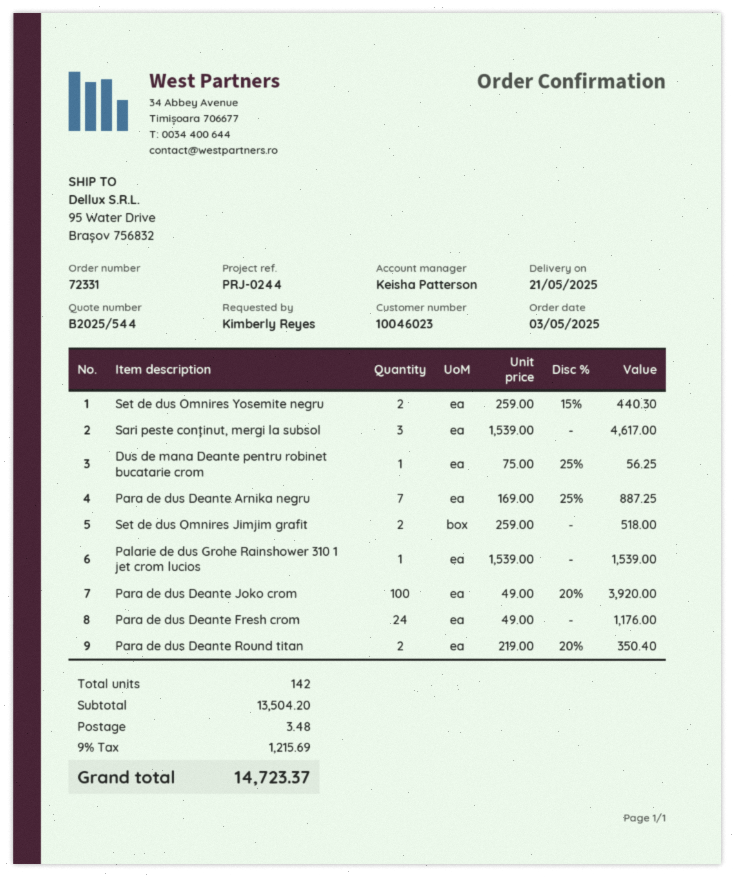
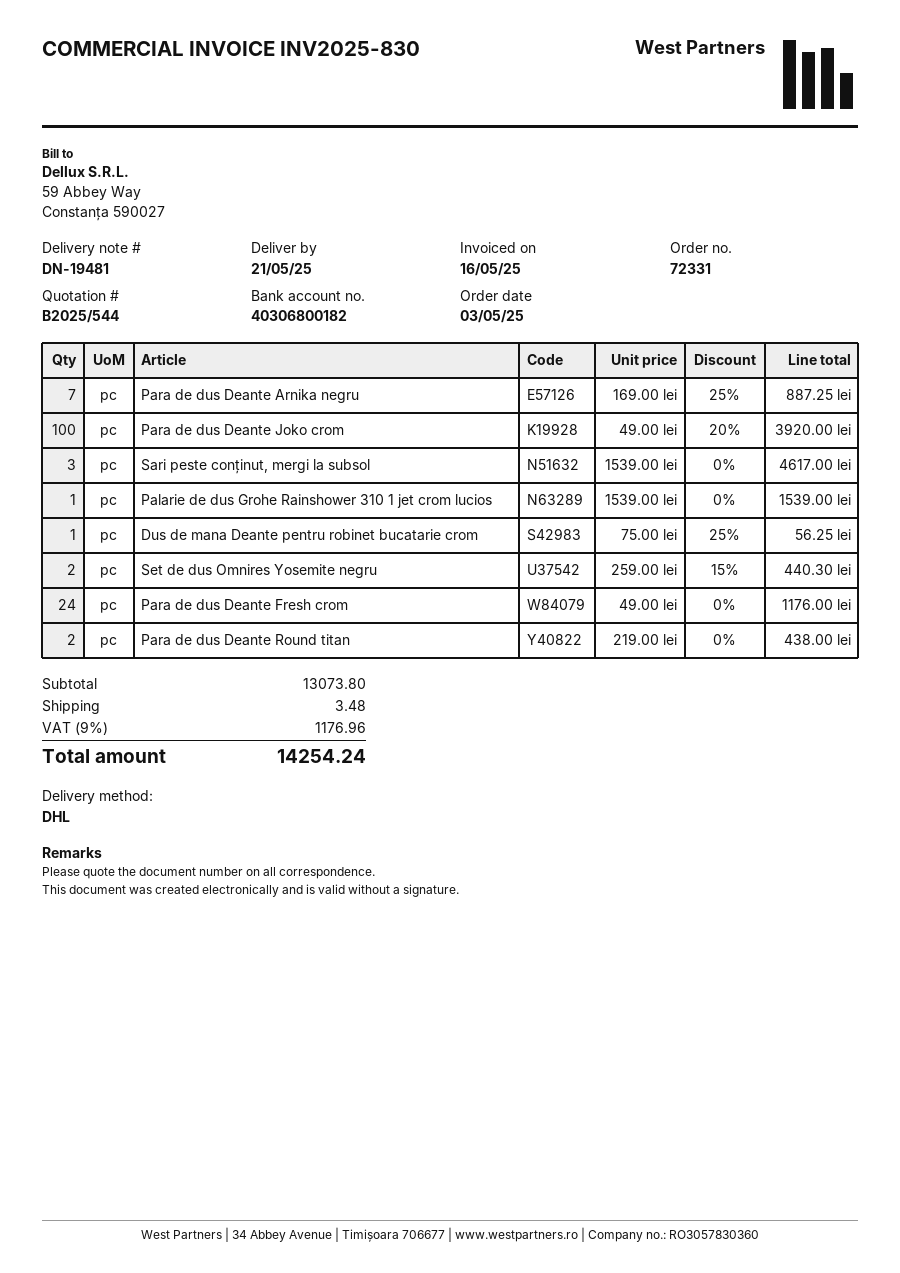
Set de dus Omnires Jimjim grafit: 2 x 259.00 = 518.00 -> none
Para de dus Deante Round titan: 2 x 219.00 - 20% = 350.40 -> 2 x 219.00 = 438.00
subtotal: 13504.20 -> 13073.80
tax: 9% = 1215.69 -> 9% = 1176.96
total: 14723.37 -> 14254.24

